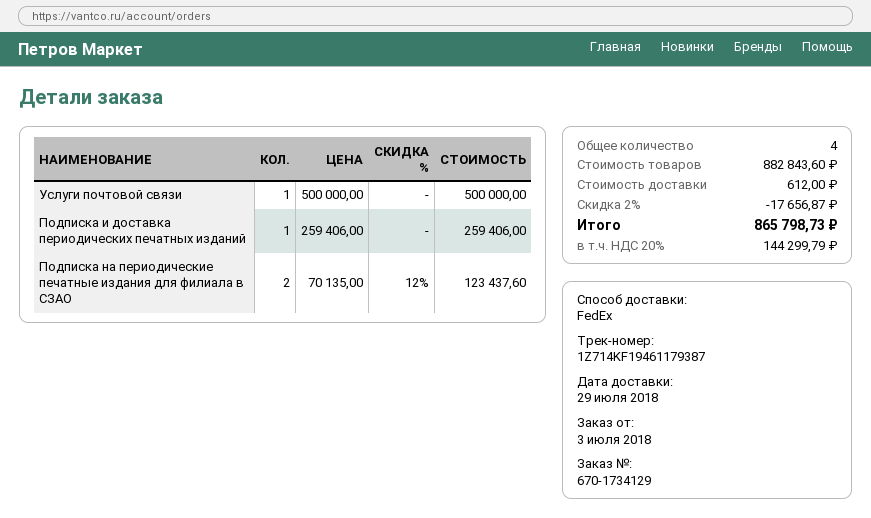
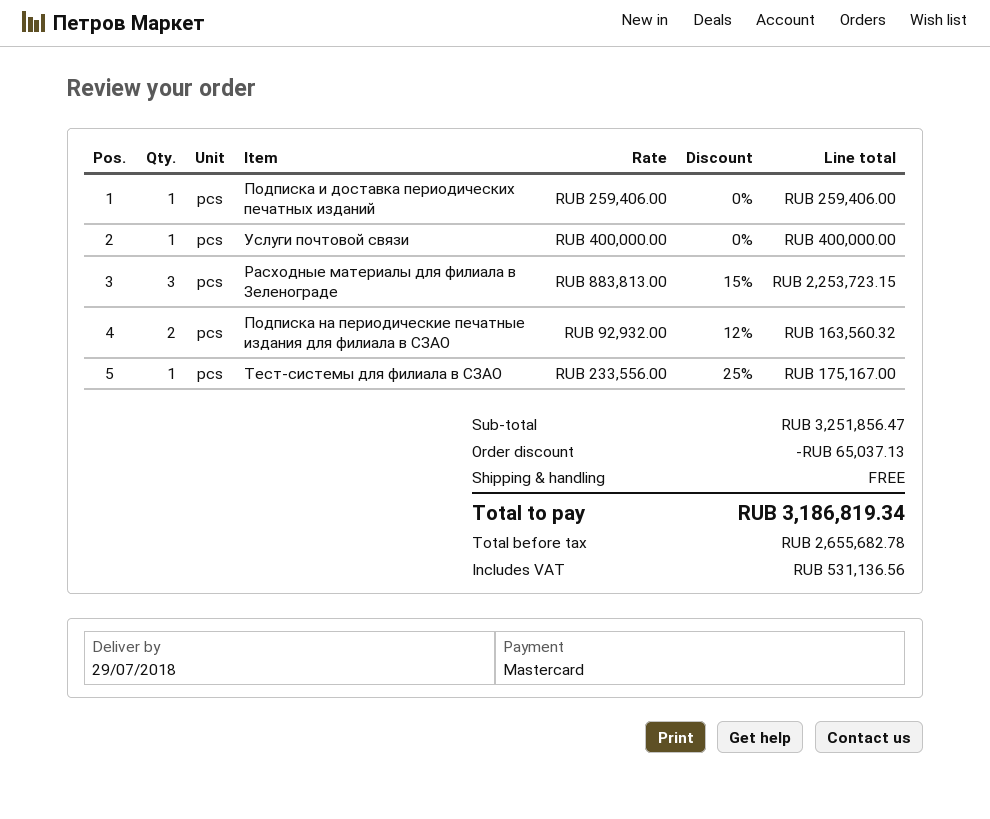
Услуги почтовой связи: 1 x 500000.00 = 500000.00 -> 1 x 400000.00 = 400000.00
Подписка на периодические печатные издания для филиала в СЗАО: 2 x 70135.00 - 12% = 123437.60 -> 2 x 92932.00 - 12% = 163560.32
Расходные материалы для филиала в Зеленограде: none -> 3 x 883813.00 - 15% = 2253723.15
Тест-системы для филиала в СЗАО: none -> 1 x 233556.00 - 25% = 175167.00
subtotal: 882843.60 -> 3251856.47
discount: 17656.87 -> 65037.13
shipping: 612.00 -> 0.00
tax: 144299.79 -> 531136.56
total: 865798.73 -> 3186819.34

